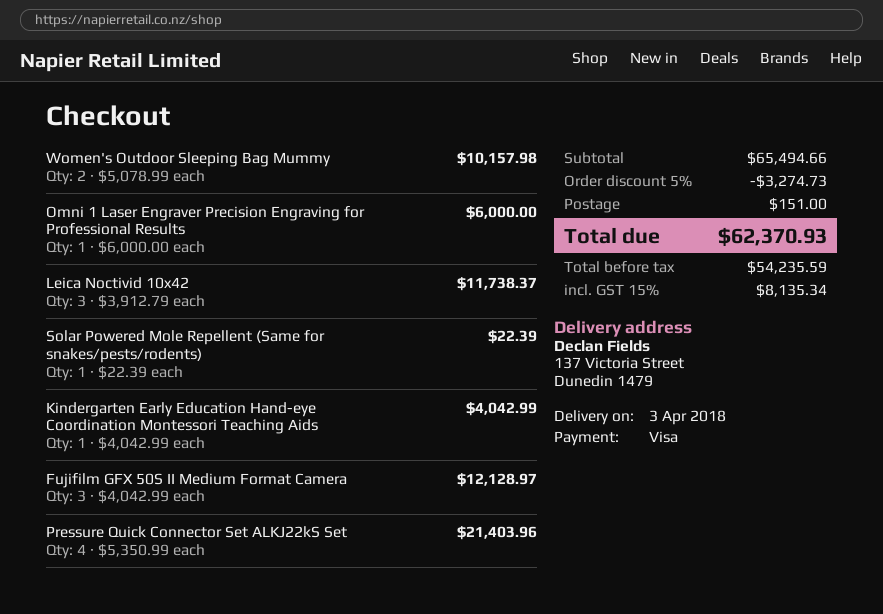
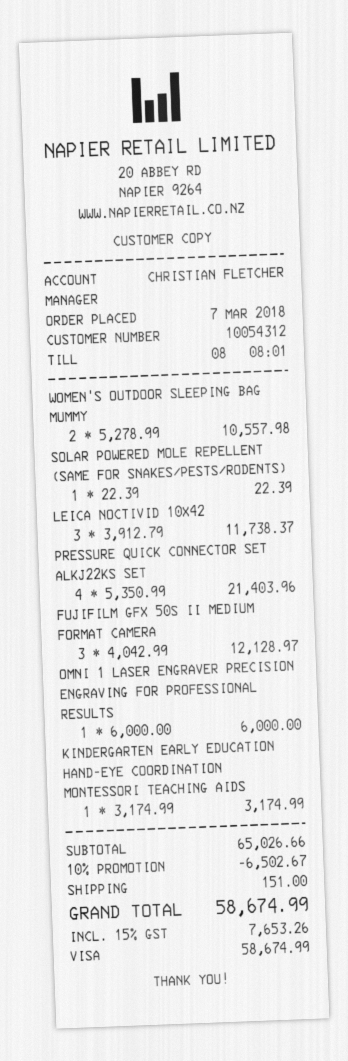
Women's Outdoor Sleeping Bag Mummy: 2 x 5078.99 = 10157.98 -> 2 x 5278.99 = 10557.98
Kindergarten Early Education Hand-eye Coordination Montessori Teaching Aids: 1 x 4042.99 = 4042.99 -> 1 x 3174.99 = 3174.99
subtotal: 65494.66 -> 65026.66
discount: 5% = 3274.73 -> 10% = 6502.67
tax: 15% = 8135.34 -> 15% = 7653.26
total: 62370.93 -> 58674.99

